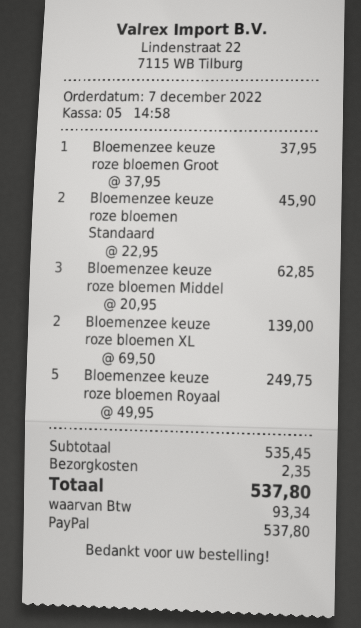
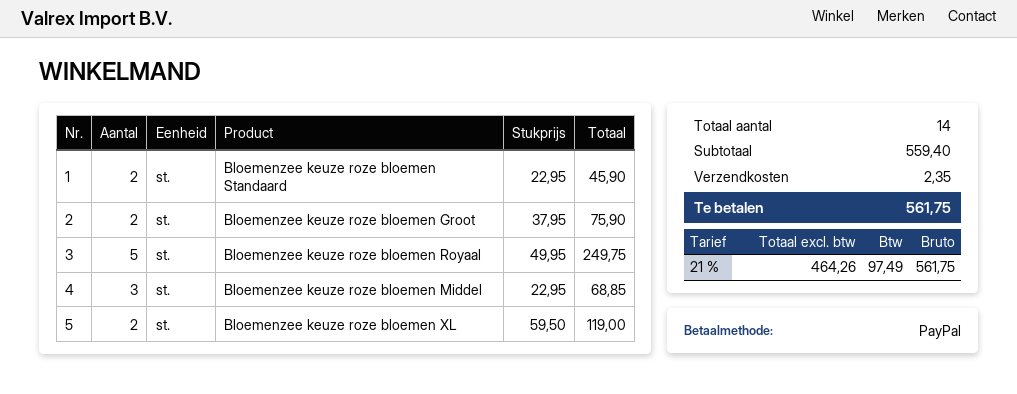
Bloemenzee keuze roze bloemen Groot: 1 x 37.95 = 37.95 -> 2 x 37.95 = 75.90
Bloemenzee keuze roze bloemen Middel: 3 x 20.95 = 62.85 -> 3 x 22.95 = 68.85
Bloemenzee keuze roze bloemen XL: 2 x 69.50 = 139.00 -> 2 x 59.50 = 119.00
subtotal: 535.45 -> 559.40
tax: 93.34 -> 97.49
total: 537.80 -> 561.75

